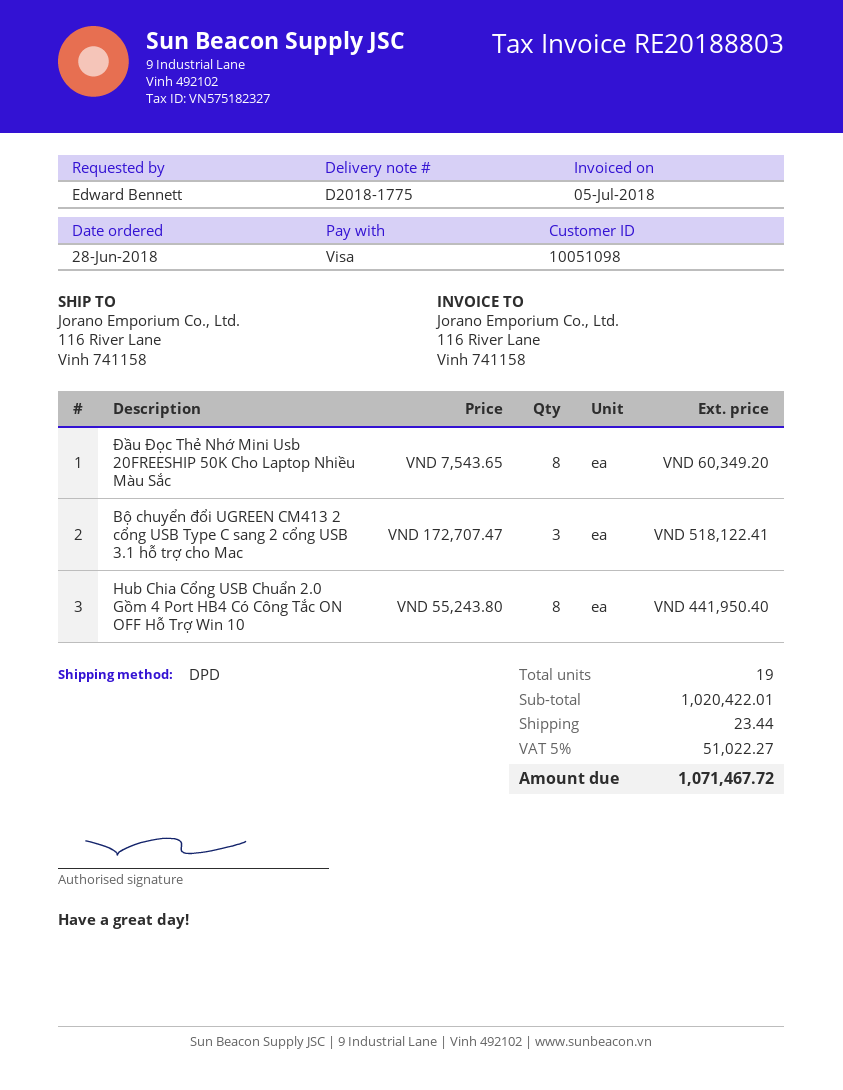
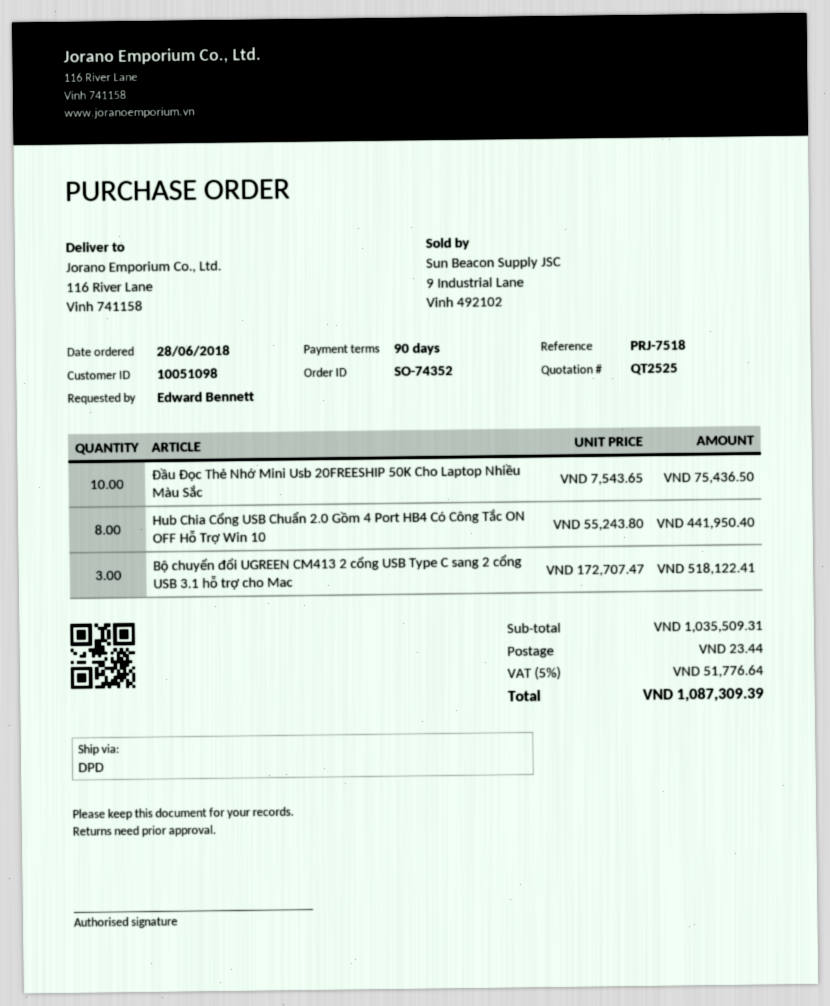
Đầu Đọc Thẻ Nhớ Mini Usb 20FREESHIP 50K Cho Laptop Nhiều Màu Sắc: 8 x 7543.65 = 60349.20 -> 10 x 7543.65 = 75436.50
subtotal: 1020422.01 -> 1035509.31
tax: 5% = 51022.27 -> 5% = 51776.64
total: 1071467.72 -> 1087309.39

